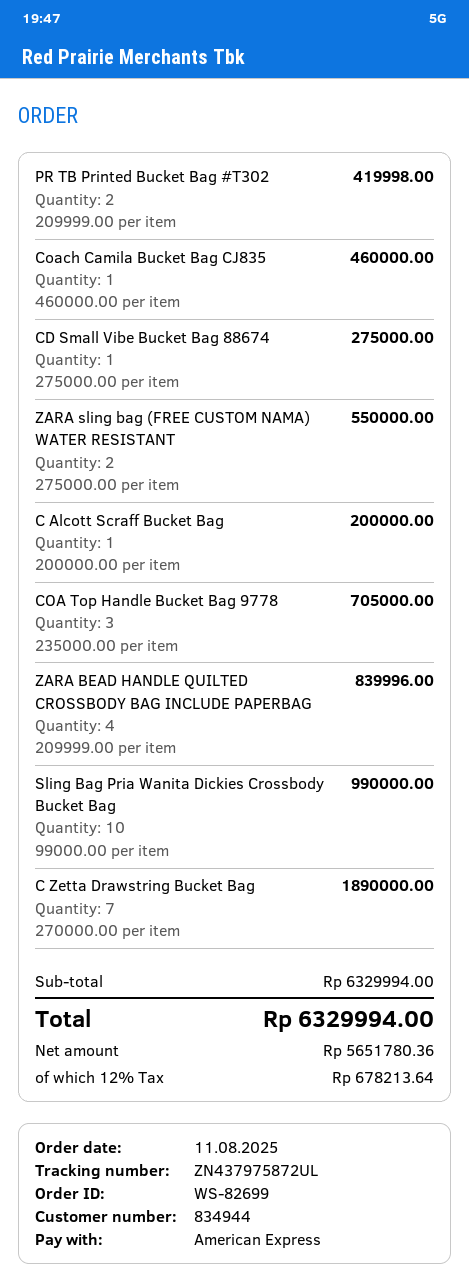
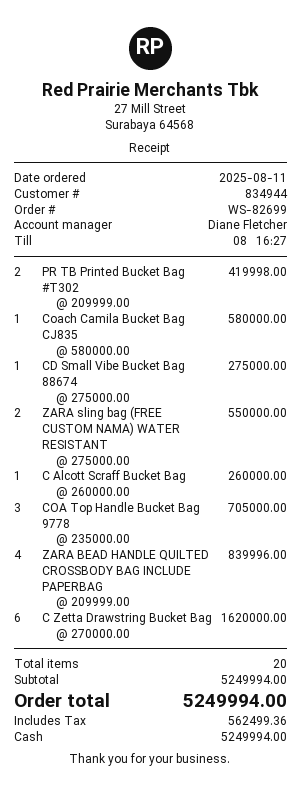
payment method: American Express -> cash
Coach Camila Bucket Bag CJ835: 1 x 460000.00 = 460000.00 -> 1 x 580000.00 = 580000.00
C Alcott Scraff Bucket Bag: 1 x 200000.00 = 200000.00 -> 1 x 260000.00 = 260000.00
Sling Bag Pria Wanita Dickies Crossbody Bucket Bag: 10 x 99000.00 = 990000.00 -> none
C Zetta Drawstring Bucket Bag: 7 x 270000.00 = 1890000.00 -> 6 x 270000.00 = 1620000.00
subtotal: 6329994.00 -> 5249994.00
tax: 678213.64 -> 562499.36
total: 6329994.00 -> 5249994.00

